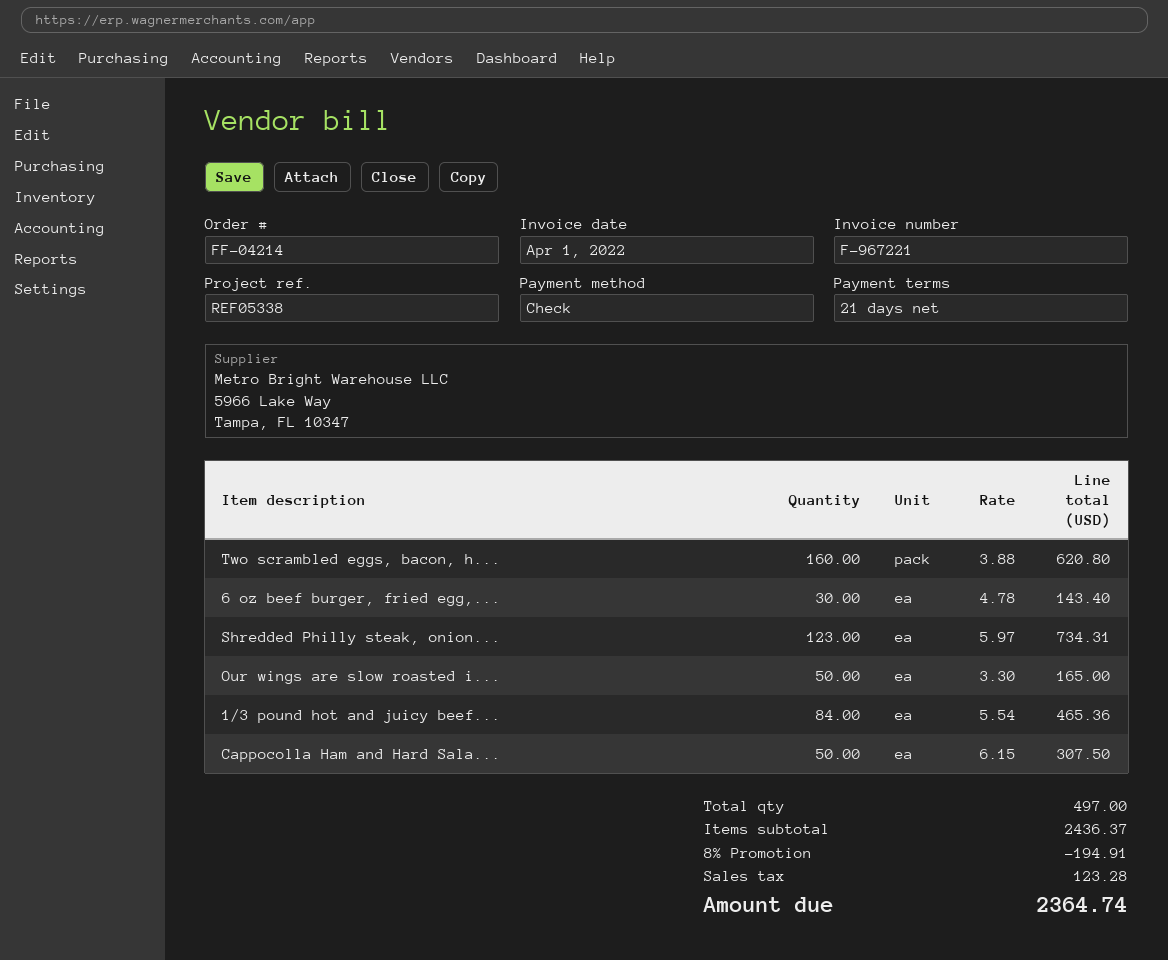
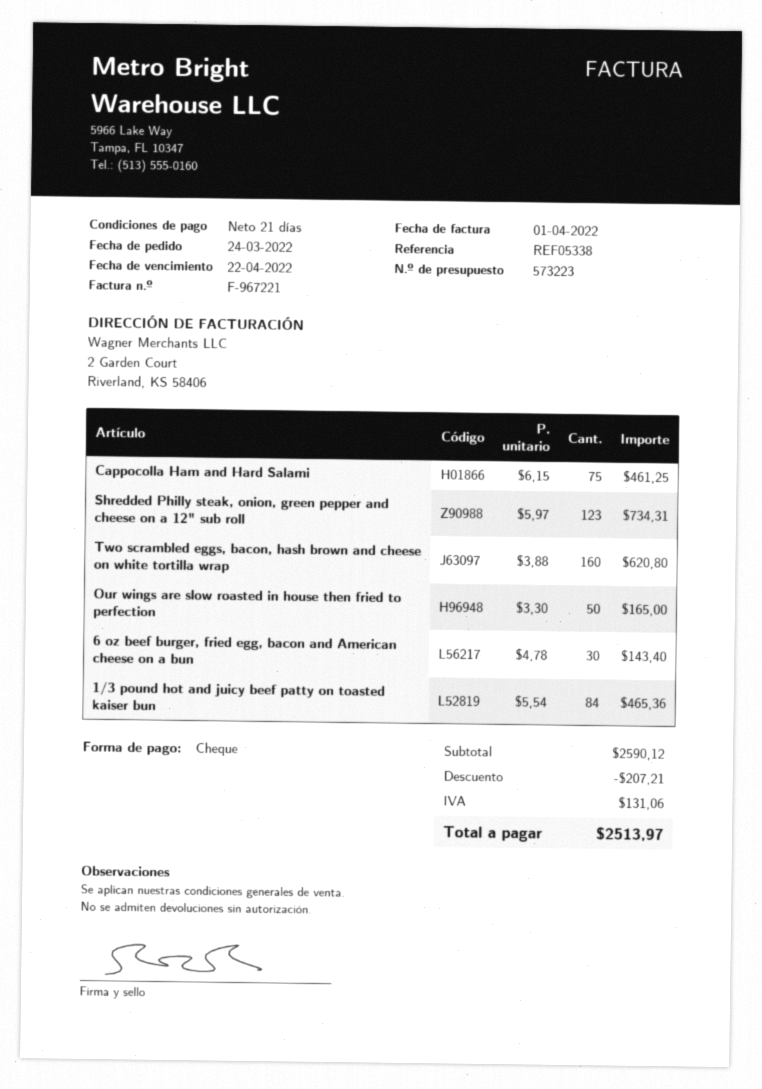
Cappocolla Ham and Hard Sala...: 50 x 6.15 = 307.50 -> 75 x 6.15 = 461.25
subtotal: 2436.37 -> 2590.12
discount: 194.91 -> 207.21
tax: 123.28 -> 131.06
total: 2364.74 -> 2513.97

